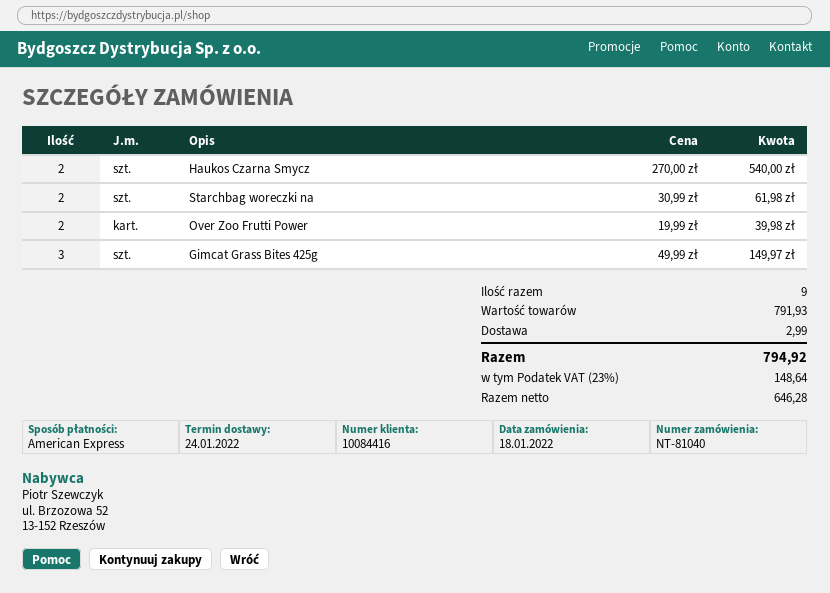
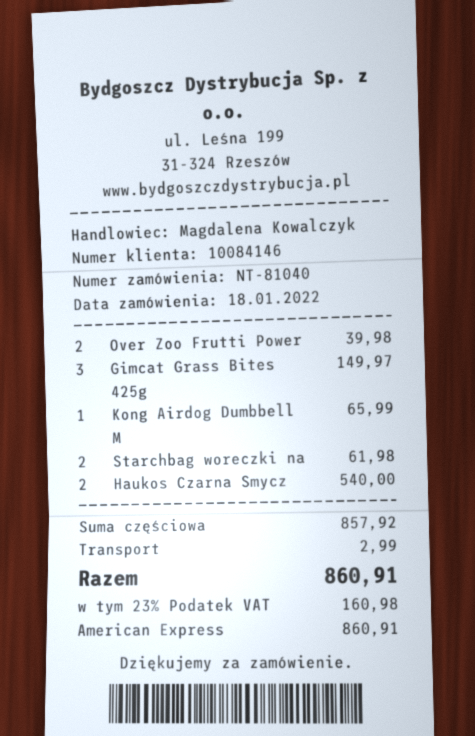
customer number: 10084416 -> 10084146
Kong Airdog Dumbbell M: none -> 1 for 65.99
subtotal: 791.93 -> 857.92
tax: 23% = 148.64 -> 23% = 160.98
total: 794.92 -> 860.91

